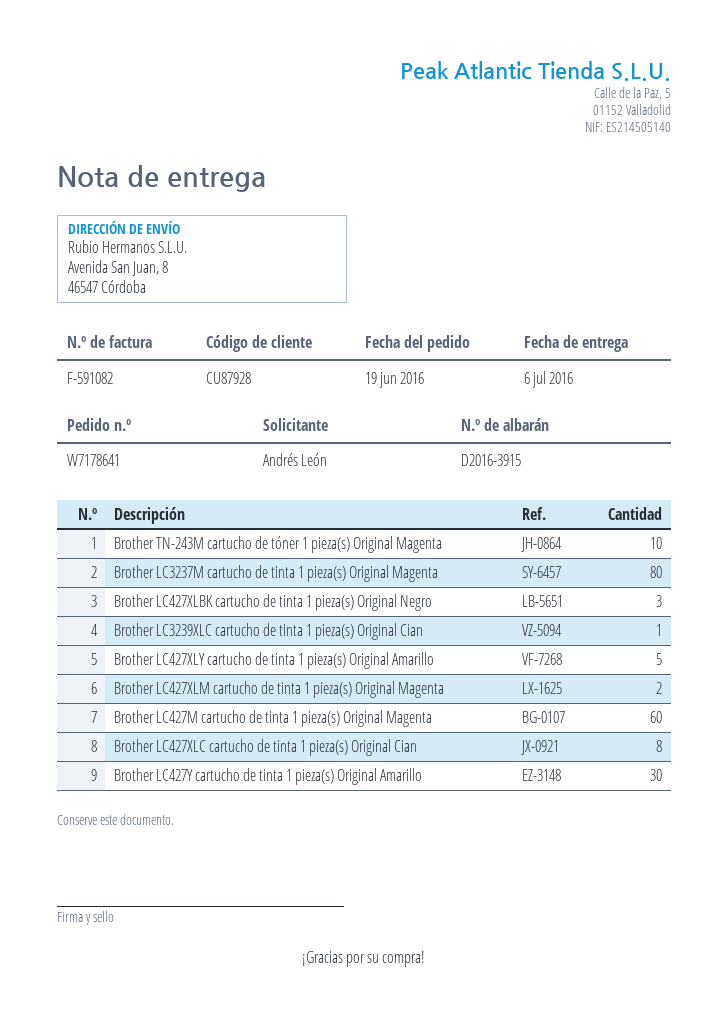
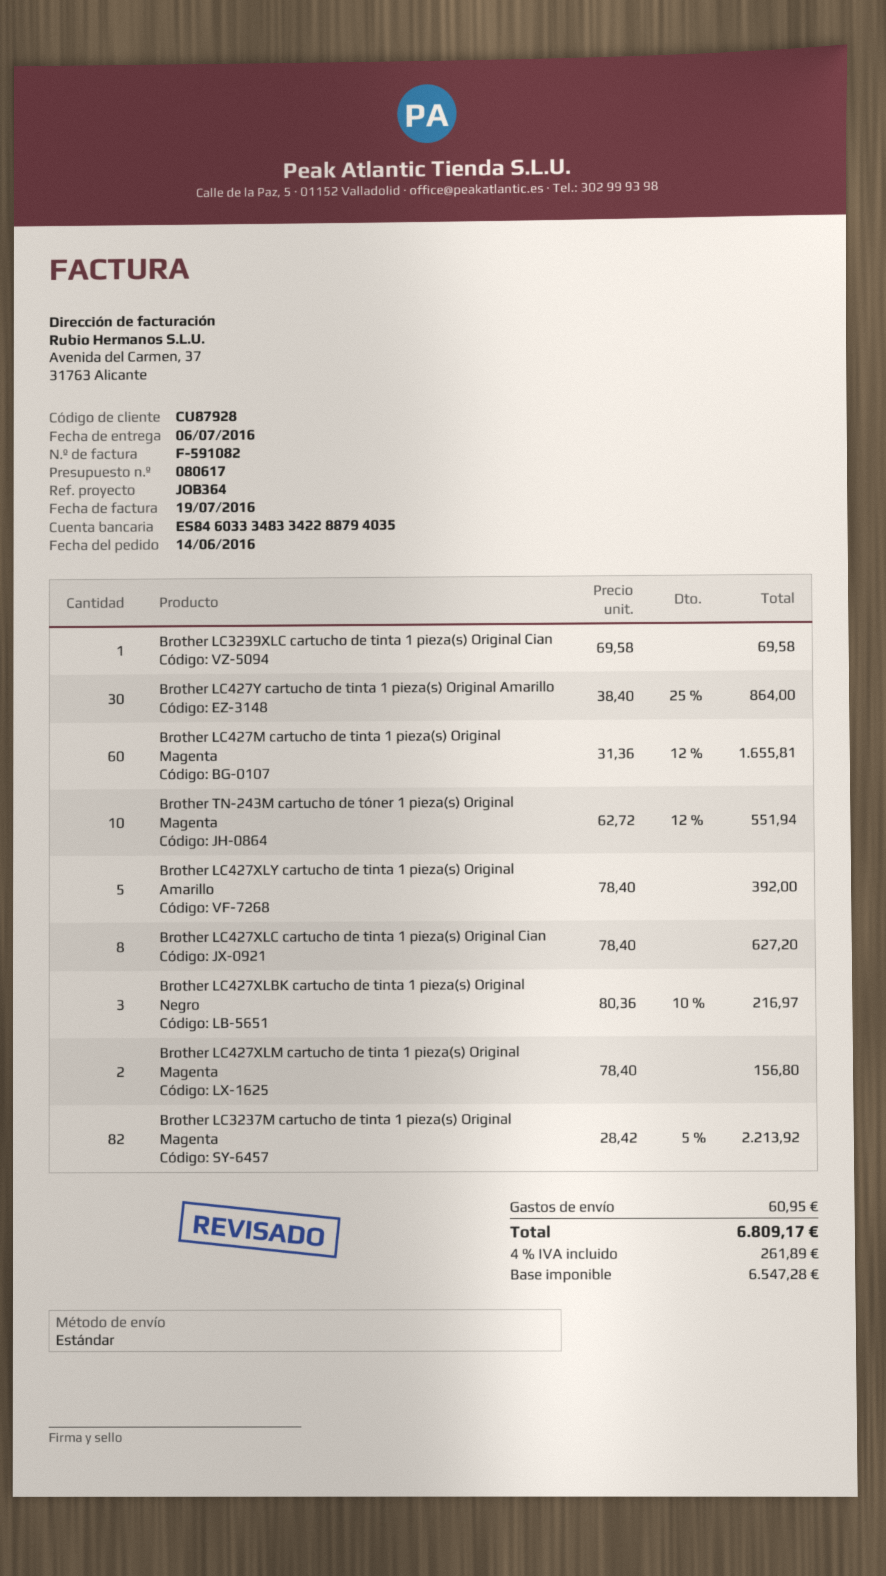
order date: 2016-06-19 -> 2016-06-14
Brother LC3237M cartucho de tinta 1 pieza(s) Original Magenta: 80 -> 82

